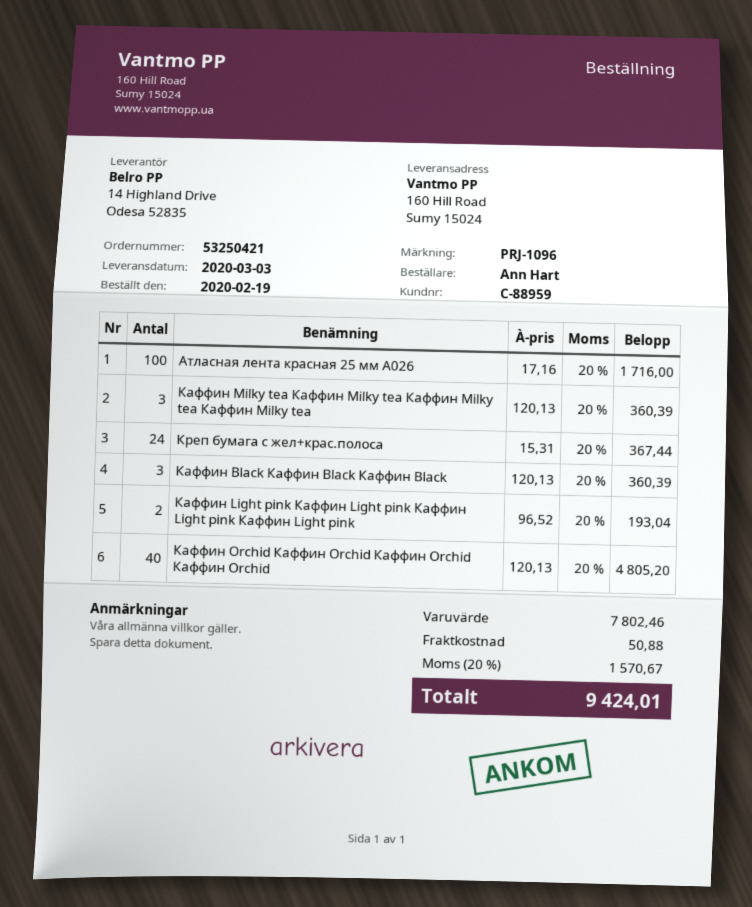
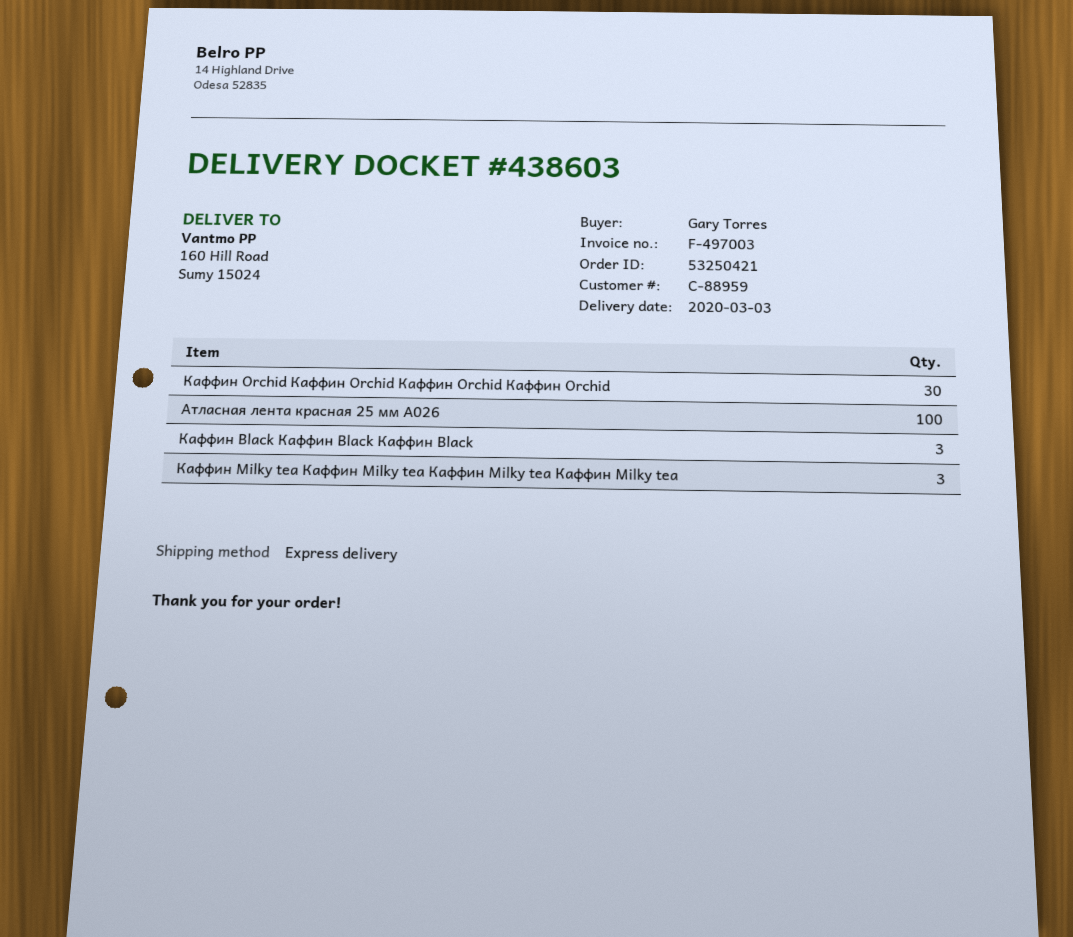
ordered by: Ann Hart -> Gary Torres
Креп бумага с жел+крас.полоса: 24 -> none
Каффин Light pink Каффин Light pink Каффин Light pink Каффин Light pink: 2 -> none
Каффин Orchid Каффин Orchid Каффин Orchid Каффин Orchid: 40 -> 30

